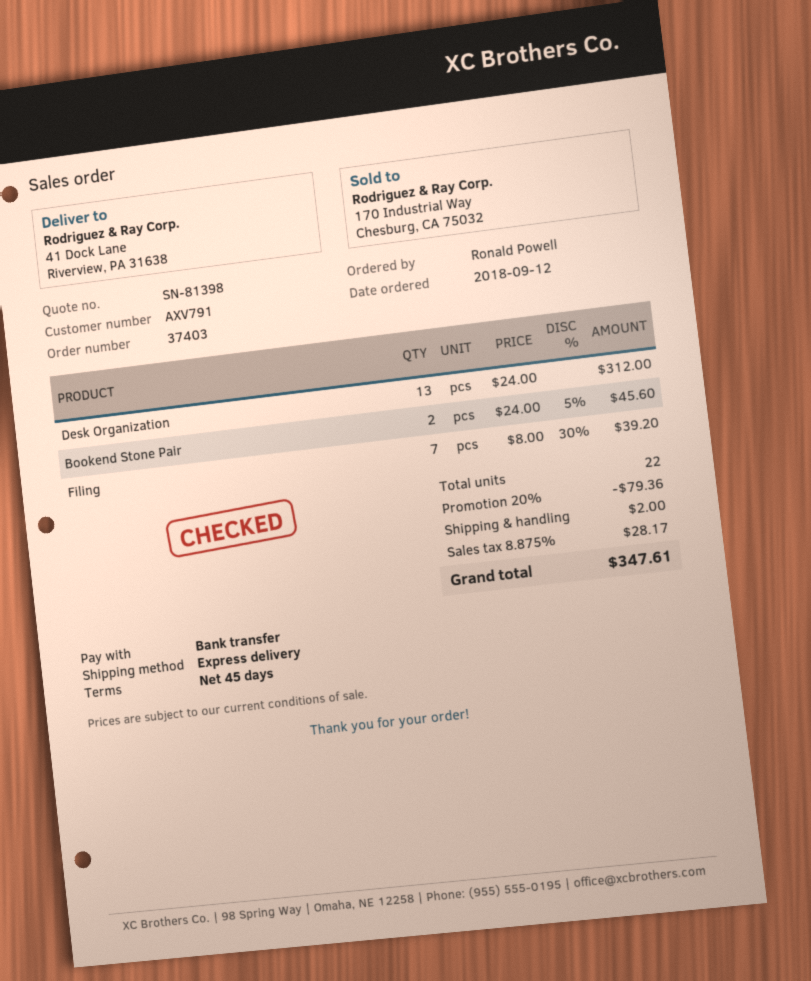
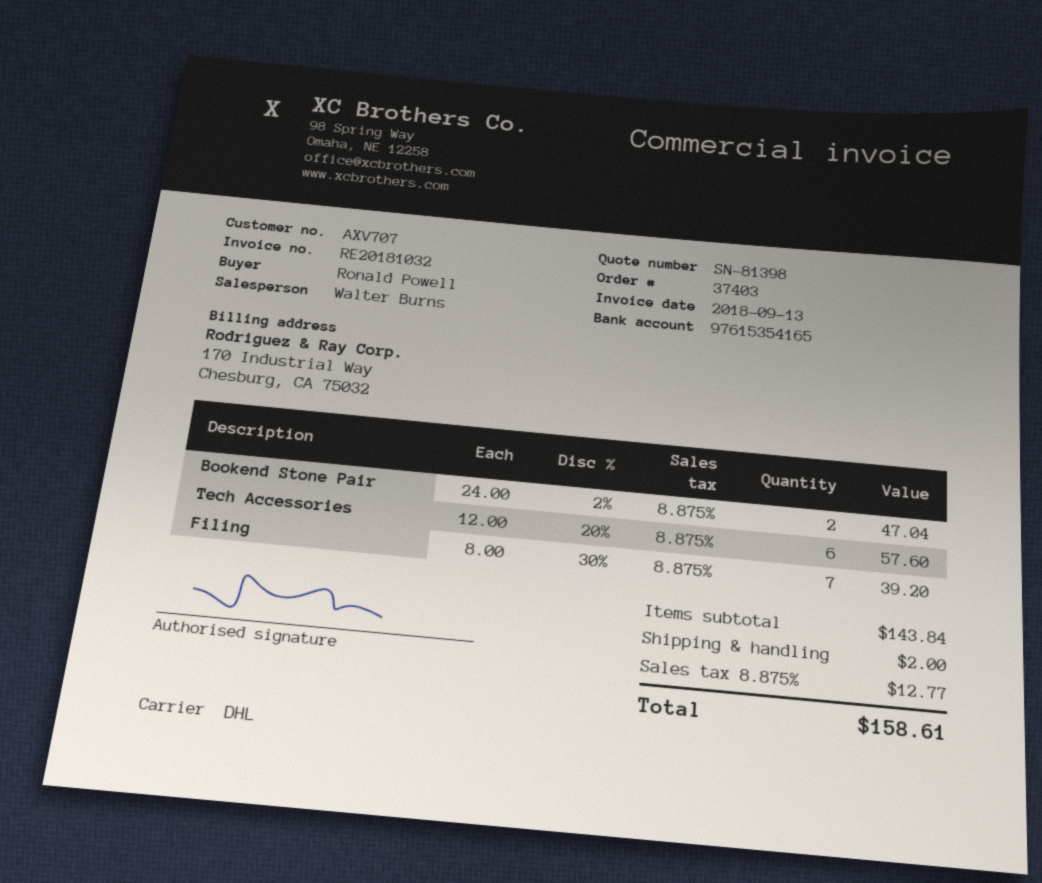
customer number: AXV791 -> AXV707
shipping method: express -> DHL
Desk Organization: 13 x 24.00 = 312.00 -> none
Bookend Stone Pair: 2 x 24.00 - 5% = 45.60 -> 2 x 24.00 - 2% = 47.04
Tech Accessories: none -> 6 x 12.00 - 20% = 57.60
discount: 20% = 79.36 -> none
tax: 8.875% = 28.17 -> 8.875% = 12.77
total: 347.61 -> 158.61

